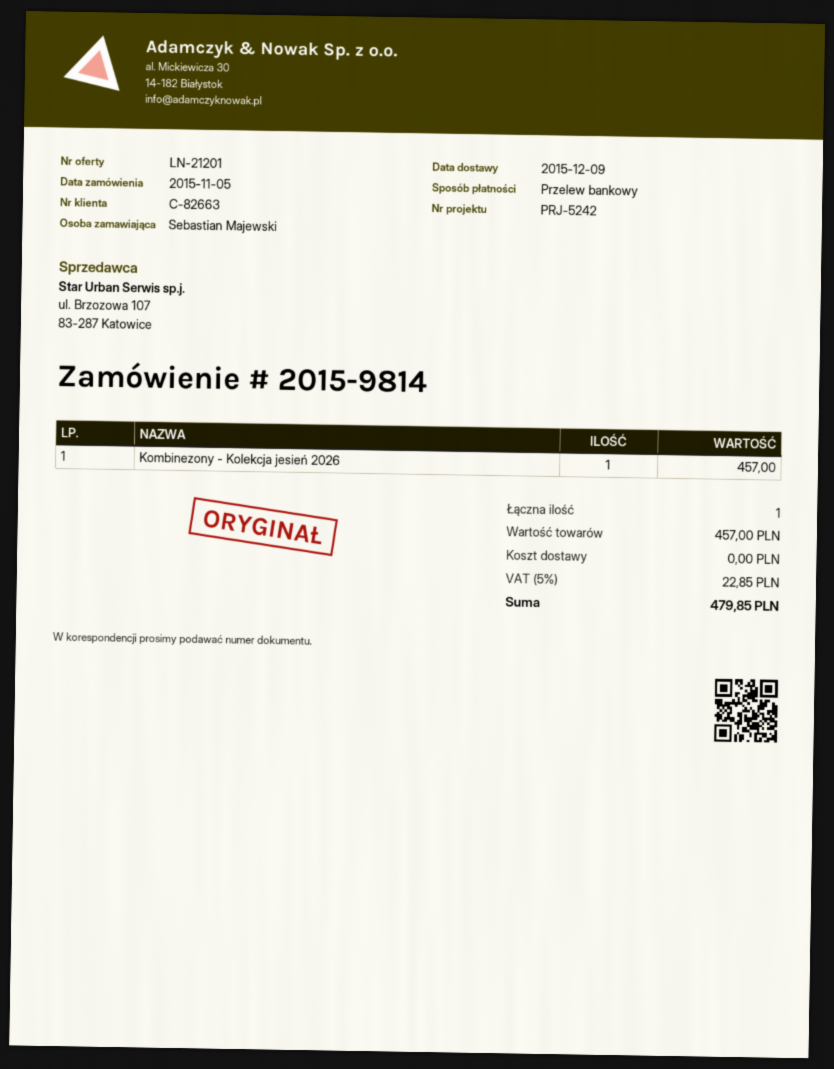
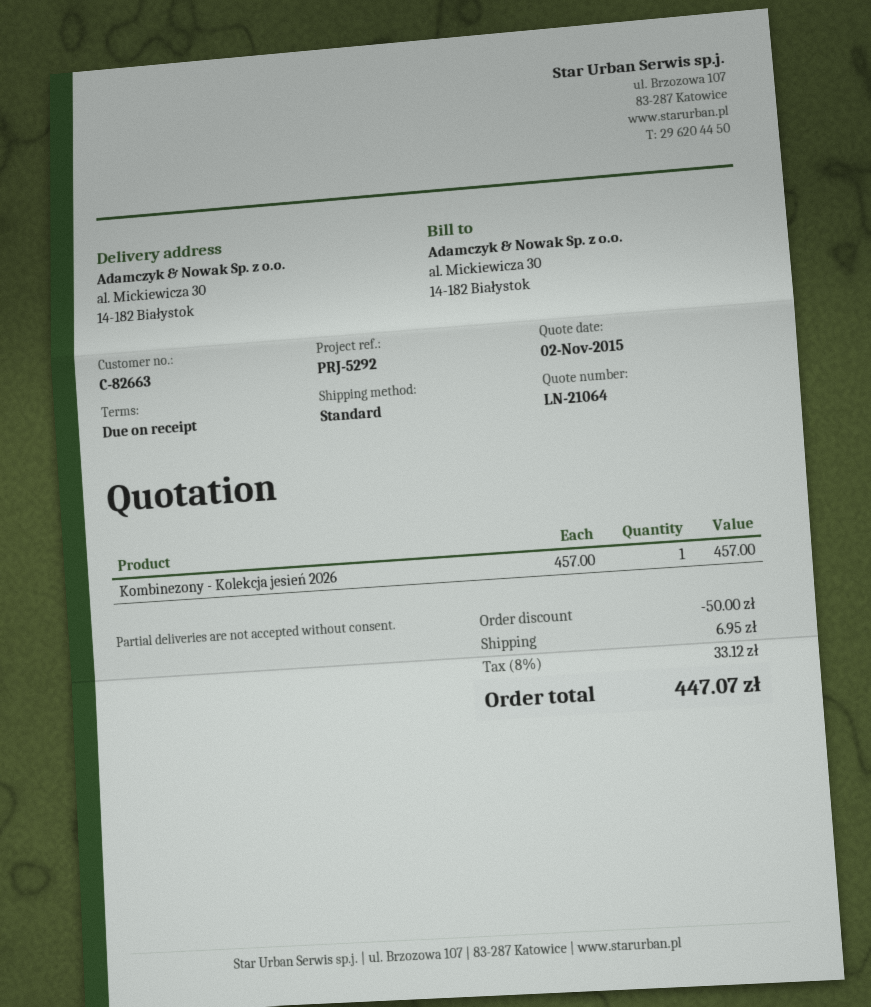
quote number: LN-21201 -> LN-21064
reference: PRJ-5242 -> PRJ-5292
discount: none -> 50.00
shipping: 0.00 -> 6.95
tax: 5% = 22.85 -> 8% = 33.12
total: 479.85 -> 447.07

